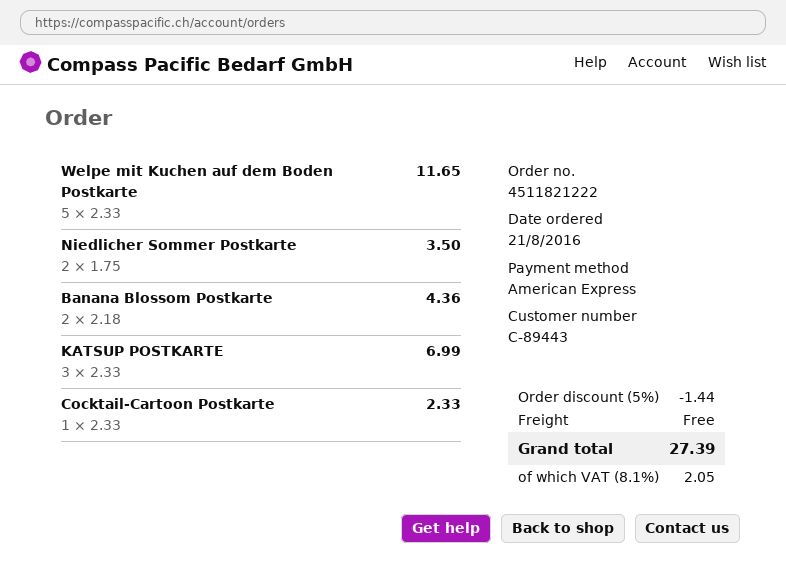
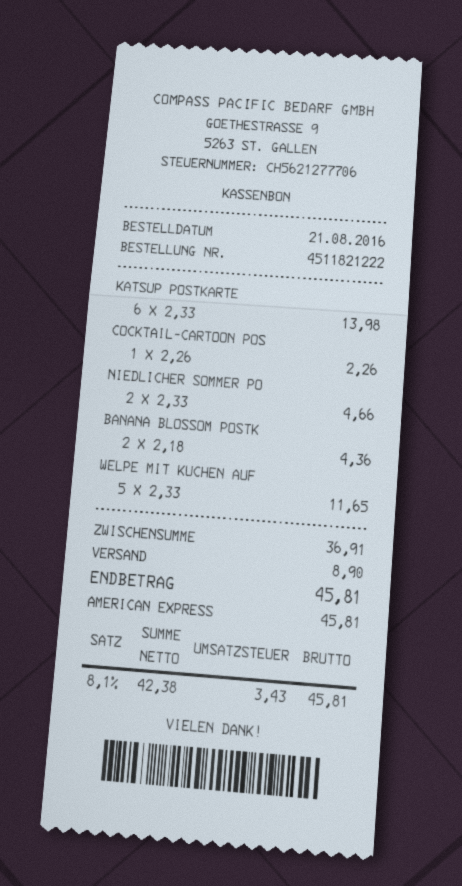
Niedlicher Sommer Postkarte: 2 x 1.75 = 3.50 -> 2 x 2.33 = 4.66
KATSUP POSTKARTE: 3 x 2.33 = 6.99 -> 6 x 2.33 = 13.98
Cocktail-Cartoon Postkarte: 1 x 2.33 = 2.33 -> 1 x 2.26 = 2.26
discount: 5% = 1.44 -> none
shipping: 0.00 -> 8.90
tax: 8.1% = 2.05 -> 8.1% = 3.43
total: 27.39 -> 45.81

